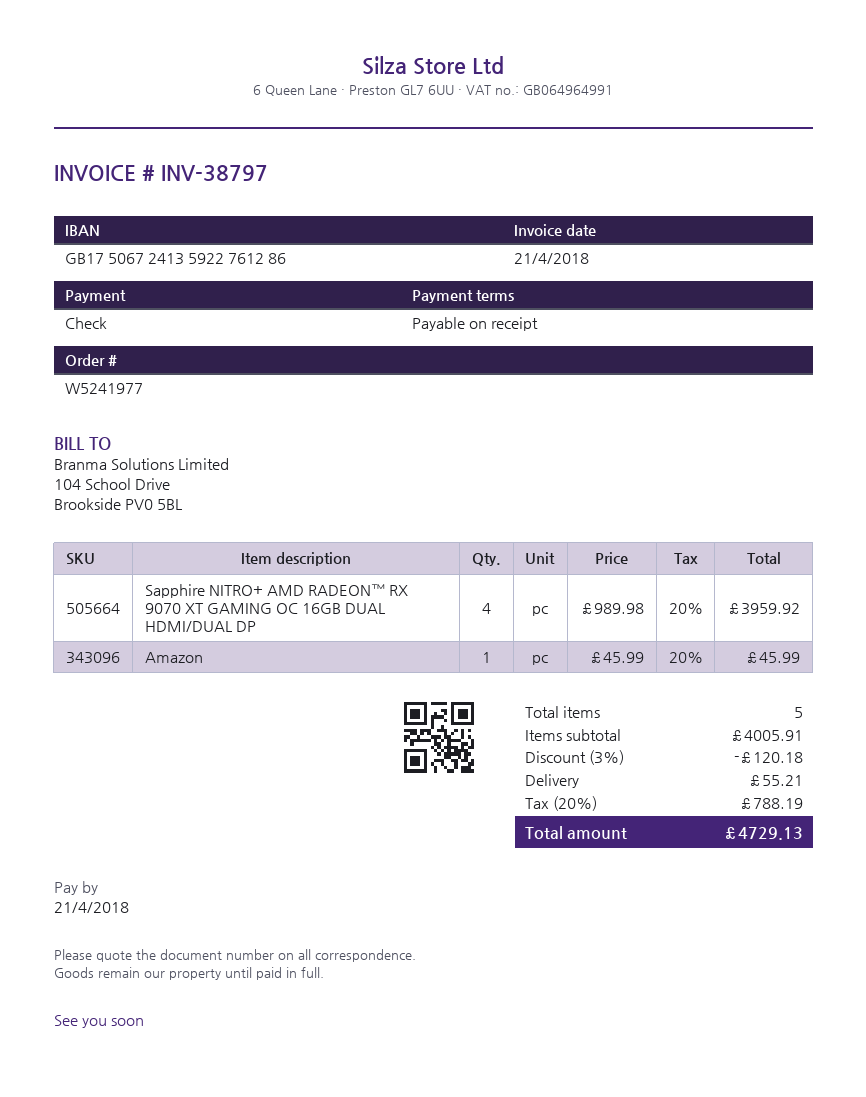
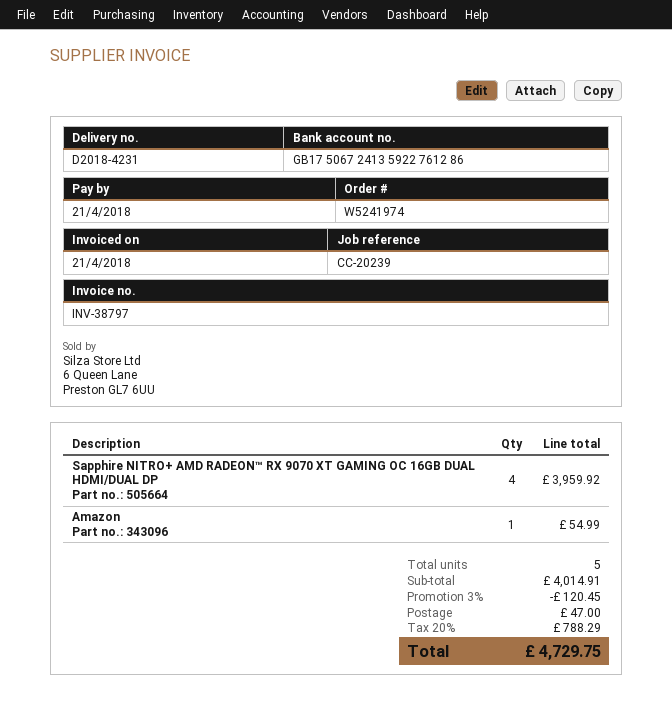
order number: W5241977 -> W5241974
Amazon: 1 for 45.99 -> 1 for 54.99
subtotal: 4005.91 -> 4014.91
discount: 3% = 120.18 -> 3% = 120.45
shipping: 55.21 -> 47.00
tax: 20% = 788.19 -> 20% = 788.29
total: 4729.13 -> 4729.75

